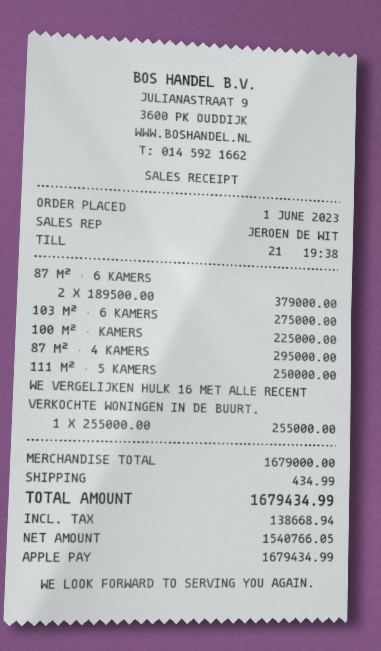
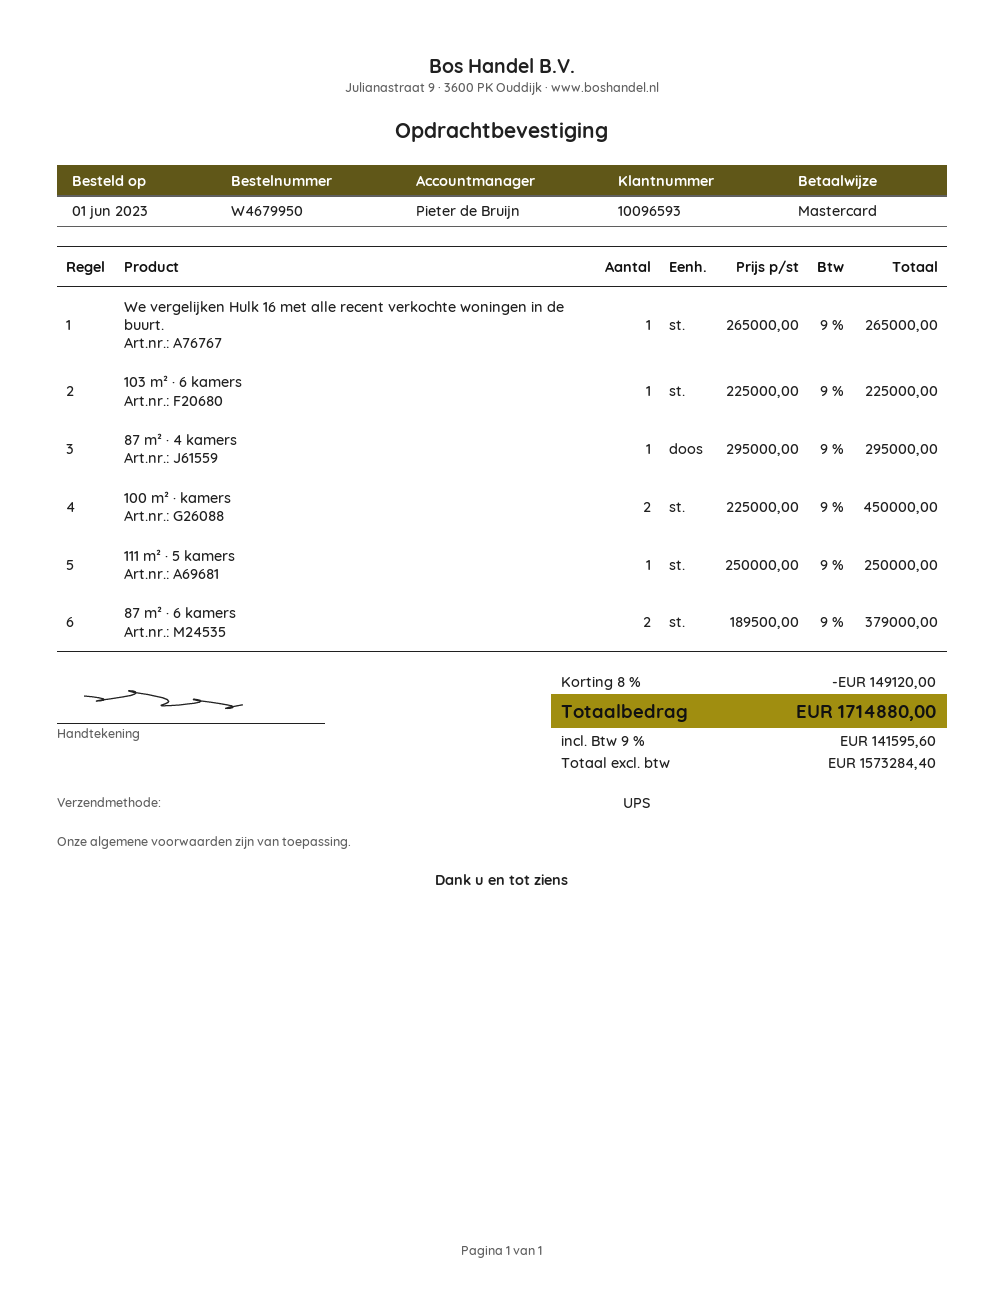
sales rep: JEROEN DE WIT -> Pieter de Bruijn
payment method: Apple Pay -> Mastercard
103 M² · 6 KAMERS: 1 x 275000.00 = 275000.00 -> 1 x 225000.00 = 225000.00
100 M² · KAMERS: 1 x 225000.00 = 225000.00 -> 2 x 225000.00 = 450000.00
WE VERGELIJKEN HULK 16 MET ALLE RECENT VERKOCHTE WONINGEN IN DE BUURT.: 1 x 255000.00 = 255000.00 -> 1 x 265000.00 = 265000.00
discount: none -> 8% = 149120.00
shipping: 434.99 -> none
net: 1540766.05 -> 1573284.40
tax: 138668.94 -> 141595.60
total: 1679434.99 -> 1714880.00

